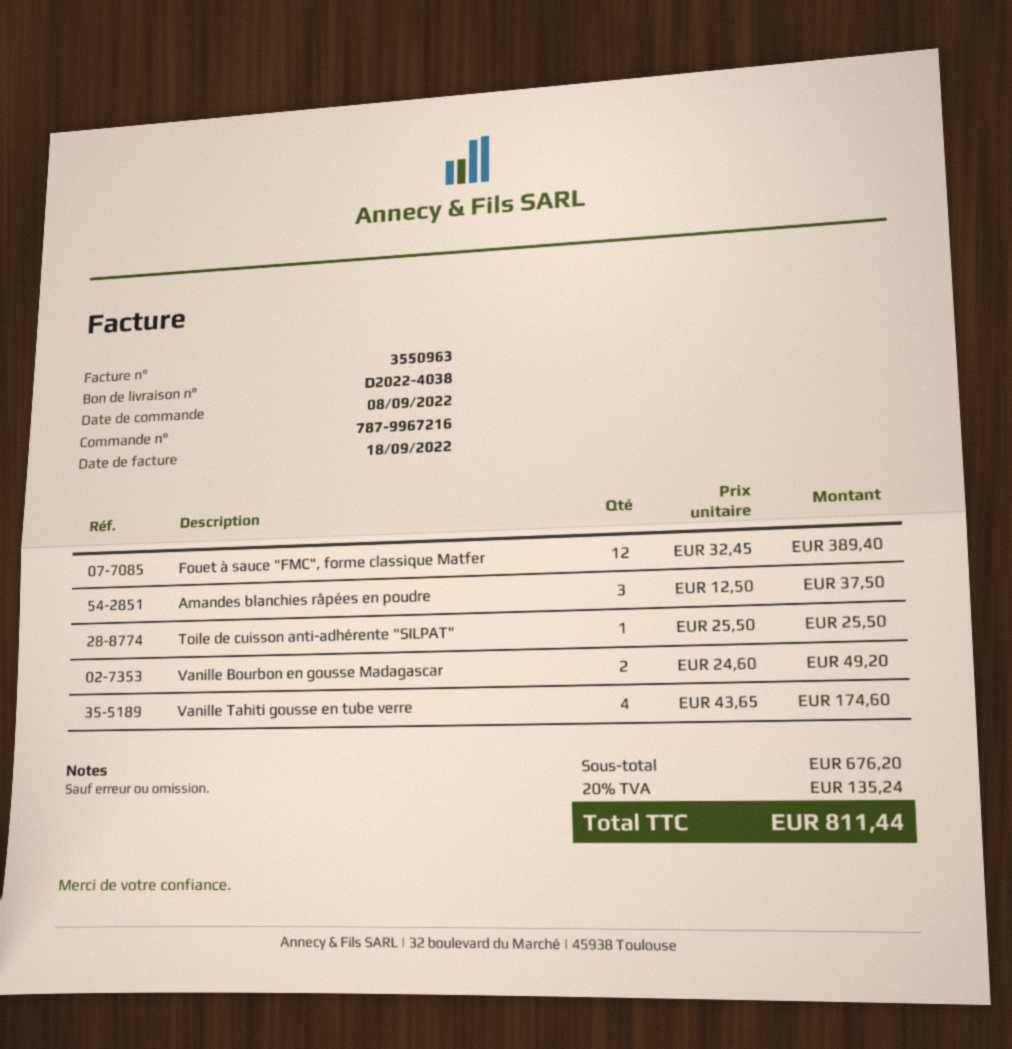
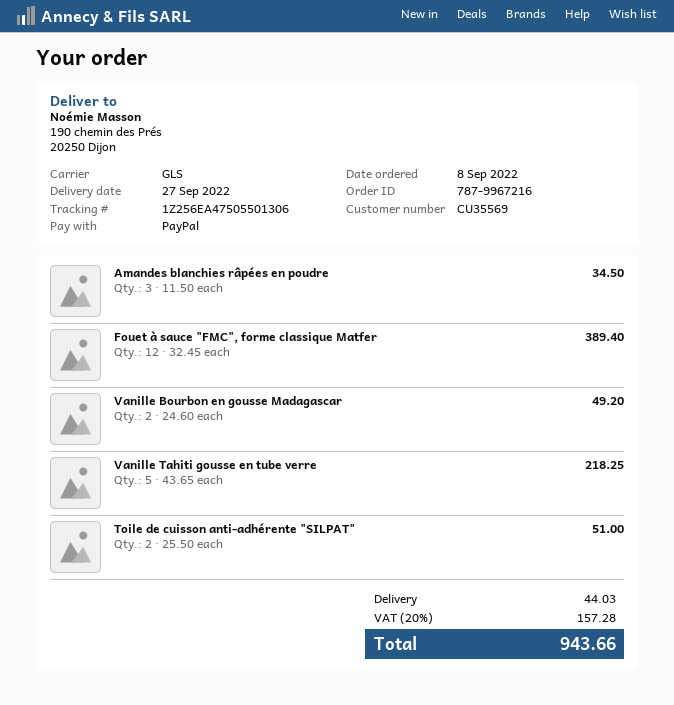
Amandes blanchies râpées en poudre: 3 x 12.50 = 37.50 -> 3 x 11.50 = 34.50
Toile de cuisson anti-adhérente "SILPAT": 1 x 25.50 = 25.50 -> 2 x 25.50 = 51.00
Vanille Tahiti gousse en tube verre: 4 x 43.65 = 174.60 -> 5 x 43.65 = 218.25
shipping: none -> 44.03
tax: 20% = 135.24 -> 20% = 157.28
total: 811.44 -> 943.66

